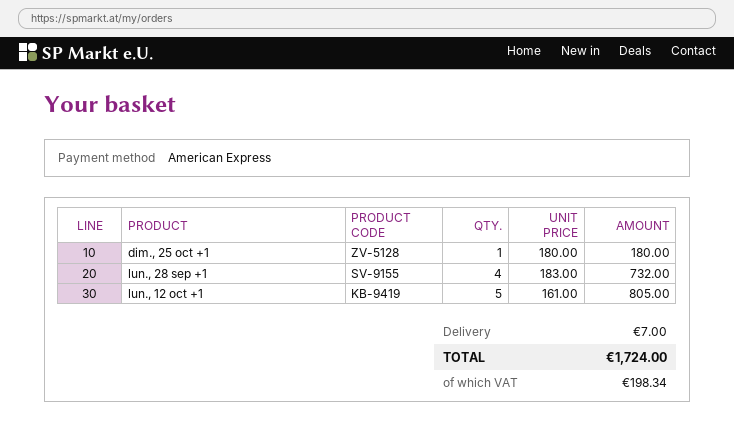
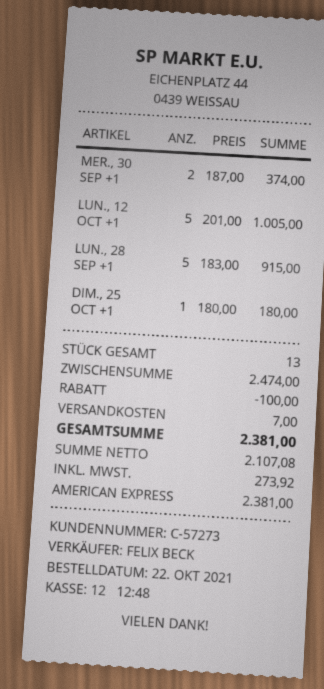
lun., 28 sep +1: 4 x 183.00 = 732.00 -> 5 x 183.00 = 915.00
lun., 12 oct +1: 5 x 161.00 = 805.00 -> 5 x 201.00 = 1005.00
MER., 30 SEP +1: none -> 2 x 187.00 = 374.00
discount: none -> 100.00
tax: 198.34 -> 273.92
total: 1724.00 -> 2381.00

